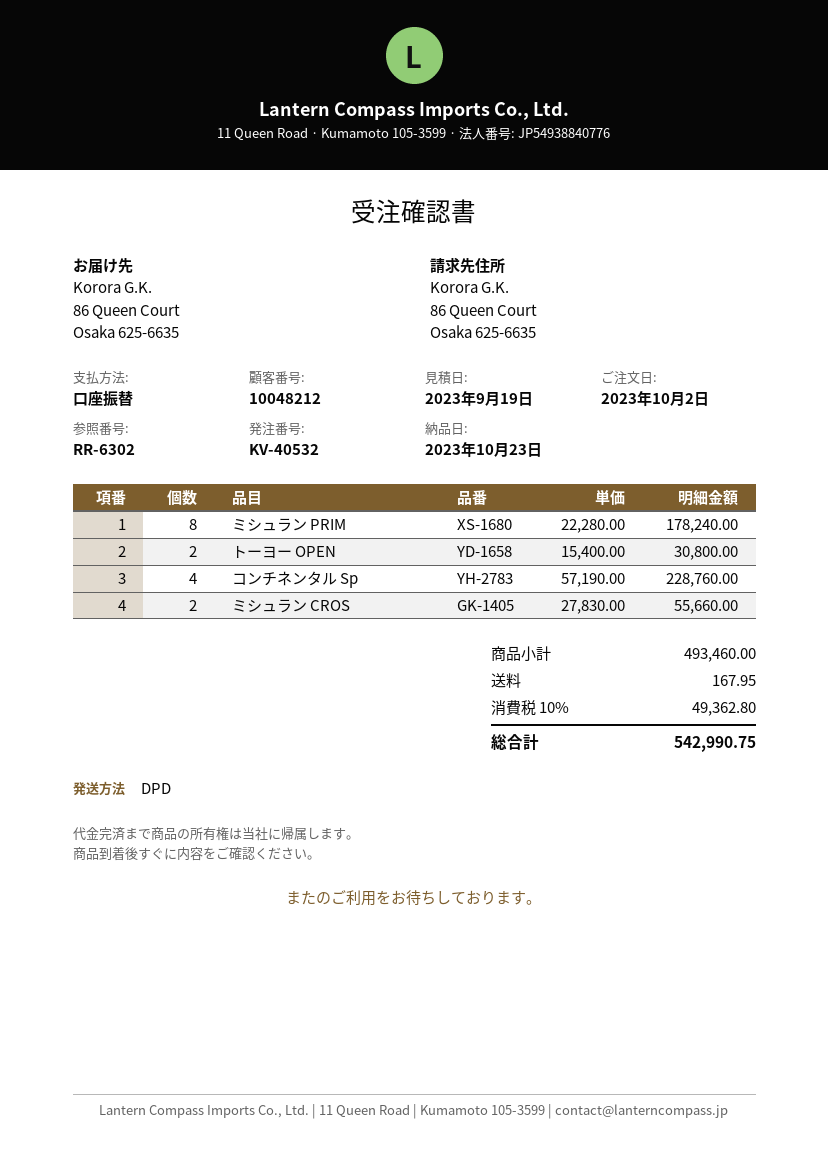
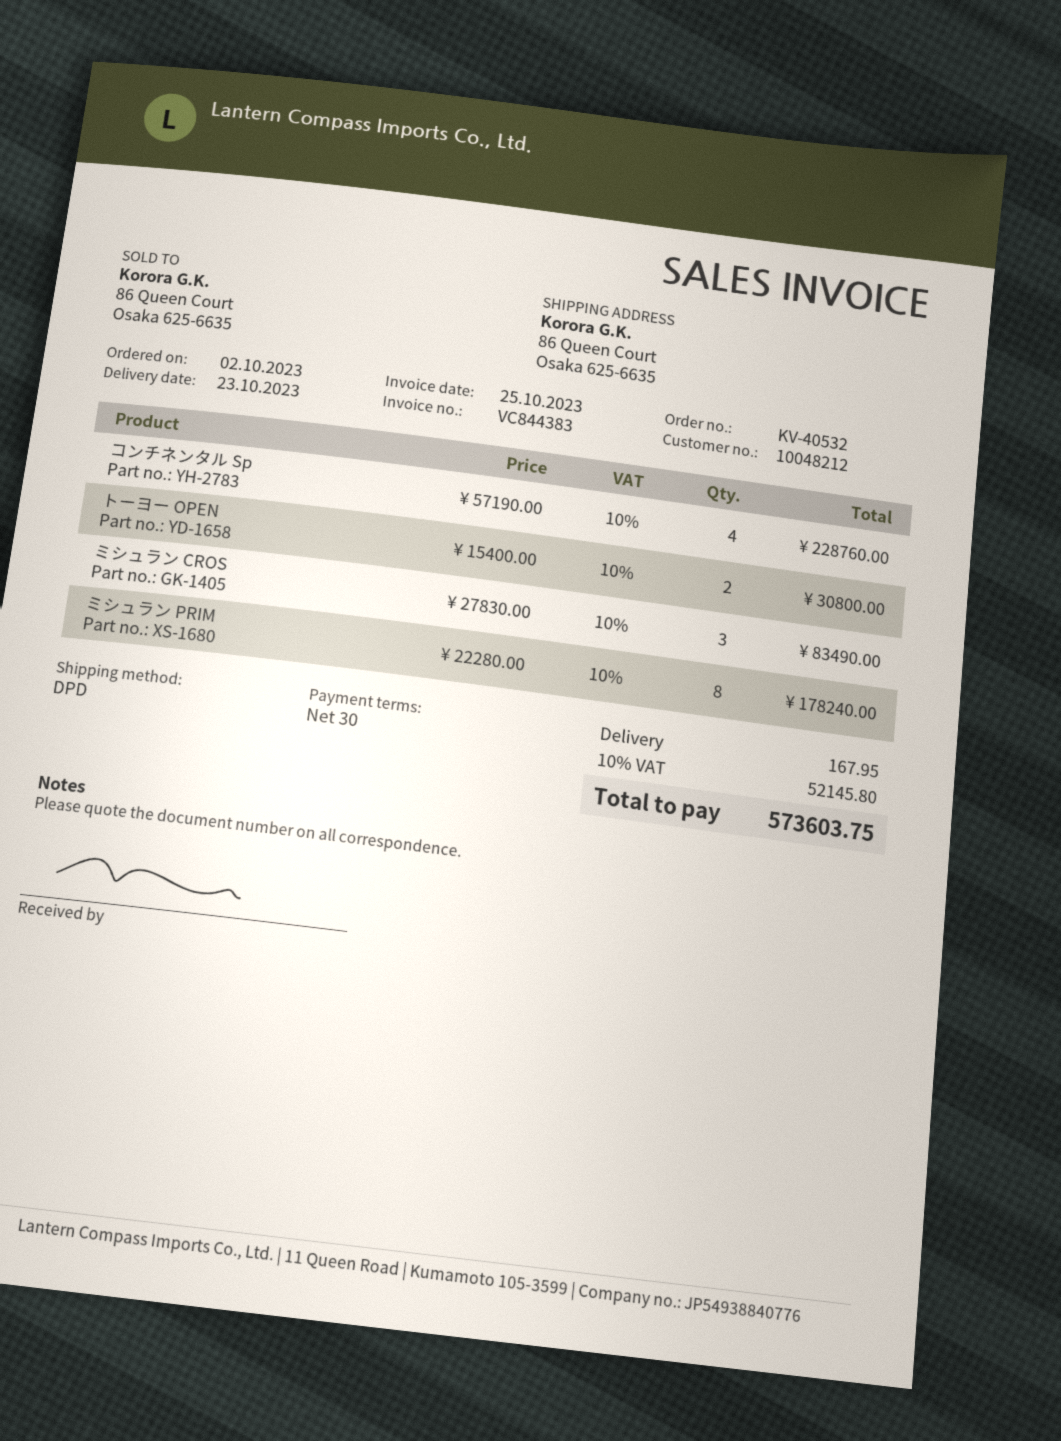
ミシュラン CROS: 2 x 27830.00 = 55660.00 -> 3 x 27830.00 = 83490.00
tax: 10% = 49362.80 -> 10% = 52145.80
total: 542990.75 -> 573603.75

